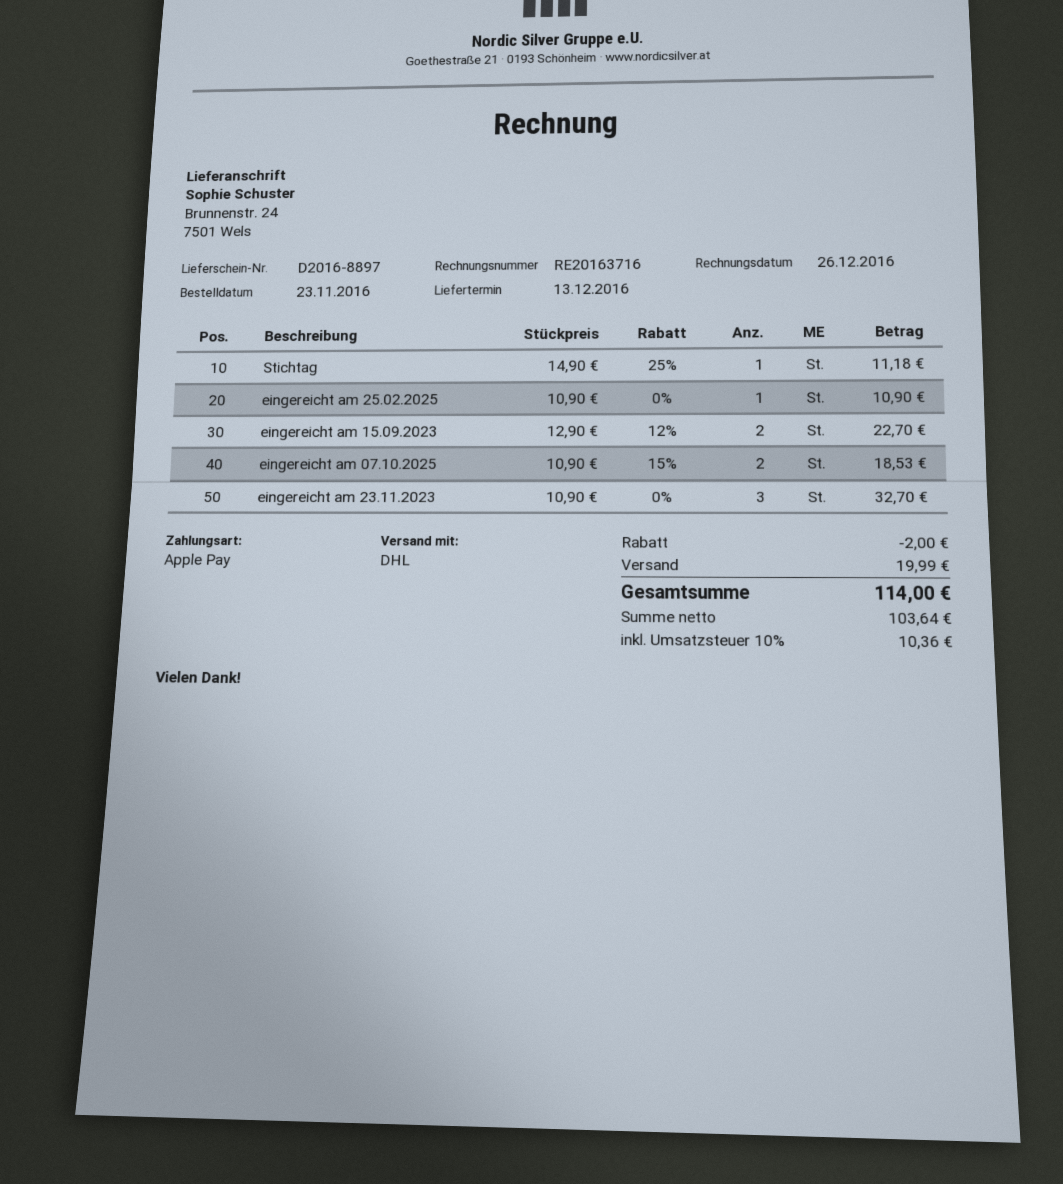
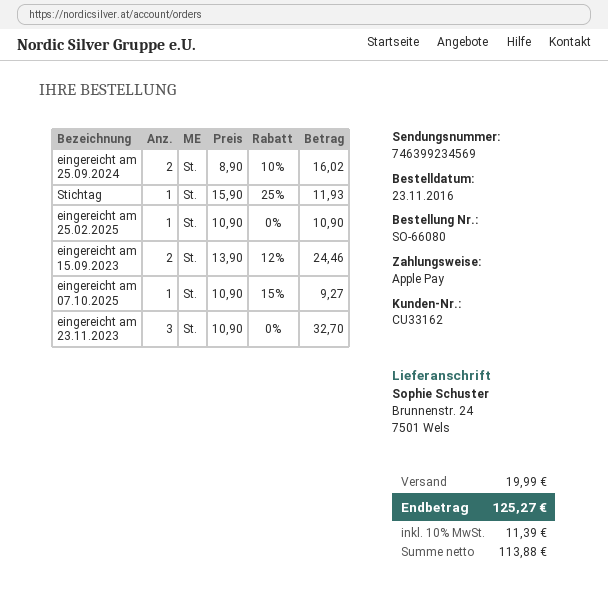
Stichtag: 1 x 14.90 - 25% = 11.18 -> 1 x 15.90 - 25% = 11.93
eingereicht am 15.09.2023: 2 x 12.90 - 12% = 22.70 -> 2 x 13.90 - 12% = 24.46
eingereicht am 07.10.2025: 2 x 10.90 - 15% = 18.53 -> 1 x 10.90 - 15% = 9.27
eingereicht am 25.09.2024: none -> 2 x 8.90 - 10% = 16.02
discount: 2.00 -> none
net: 103.64 -> 113.88
tax: 10% = 10.36 -> 10% = 11.39
total: 114.00 -> 125.27

